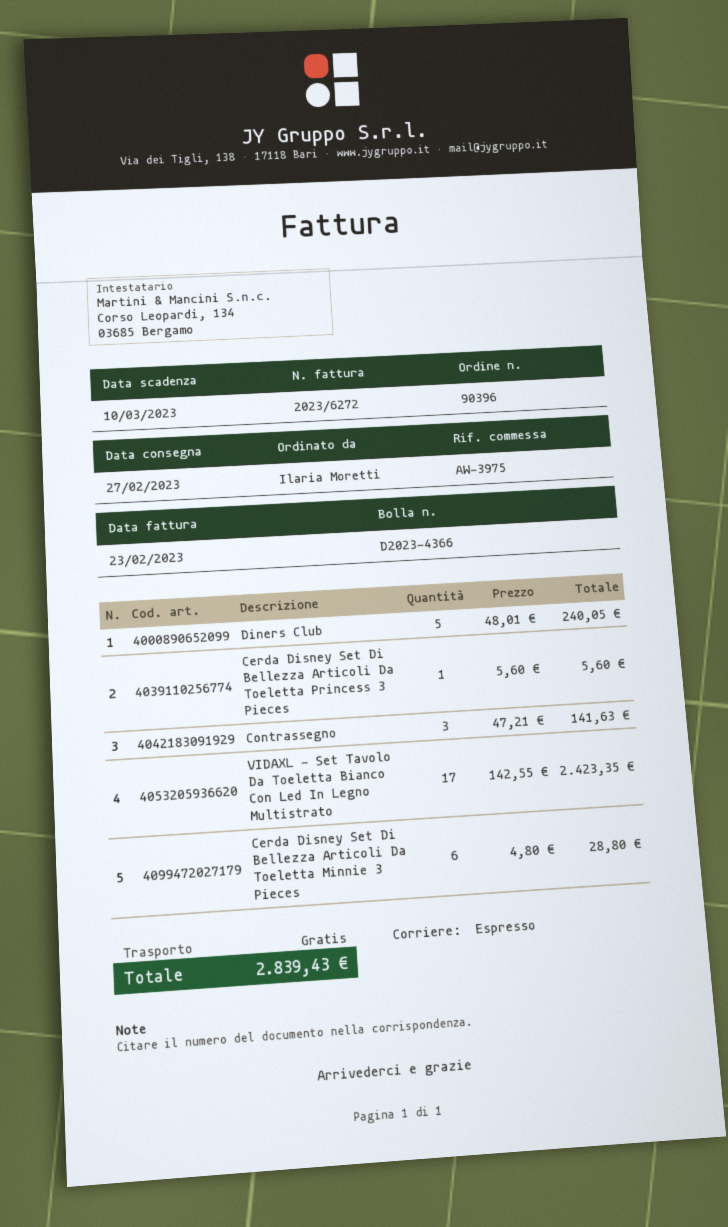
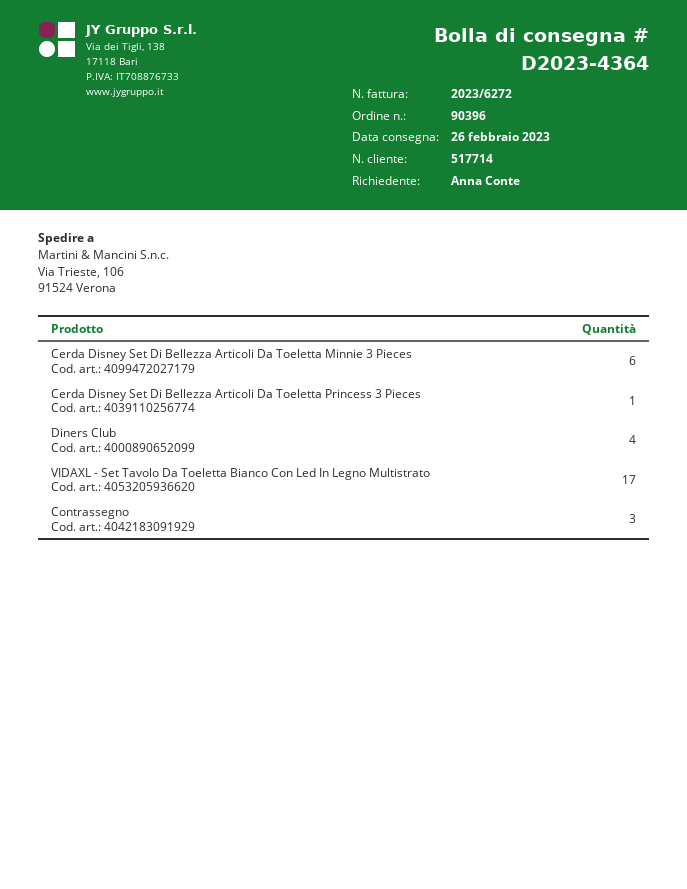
delivery note number: D2023-4366 -> D2023-4364
delivery date: 2023-02-27 -> 2023-02-26
ordered by: Ilaria Moretti -> Anna Conte
Diners Club: 5 -> 4

